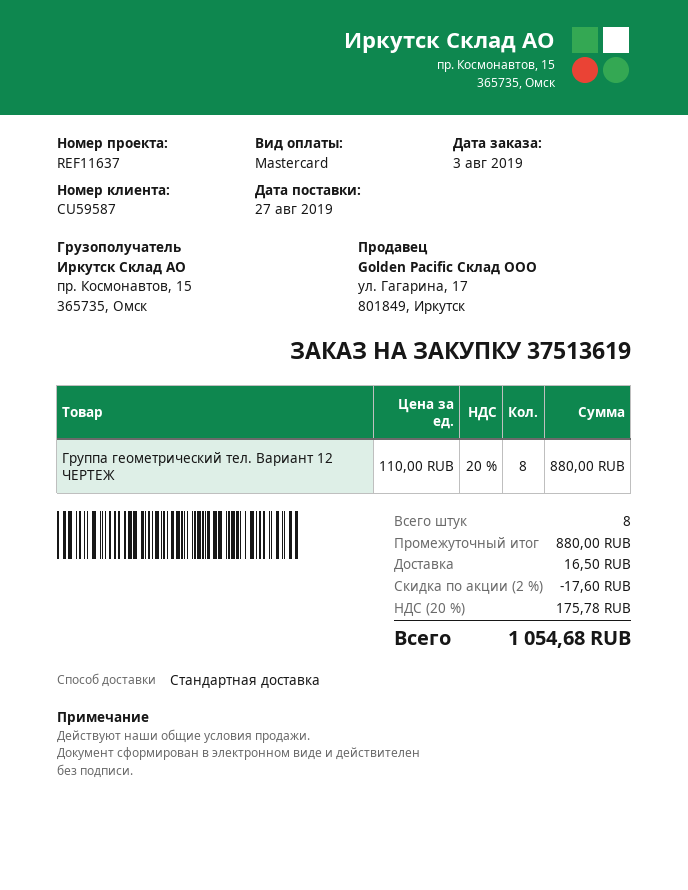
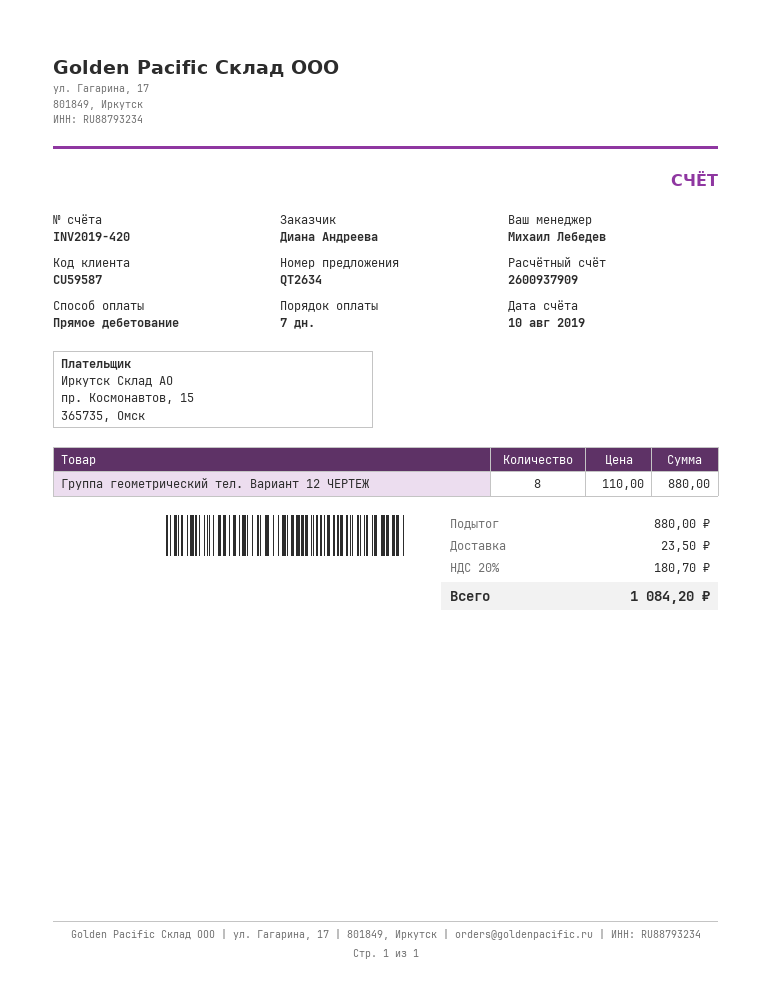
payment method: Mastercard -> direct debit
discount: 2% = 17.60 -> none
shipping: 16.50 -> 23.50
tax: 20% = 175.78 -> 20% = 180.70
total: 1054.68 -> 1084.20

